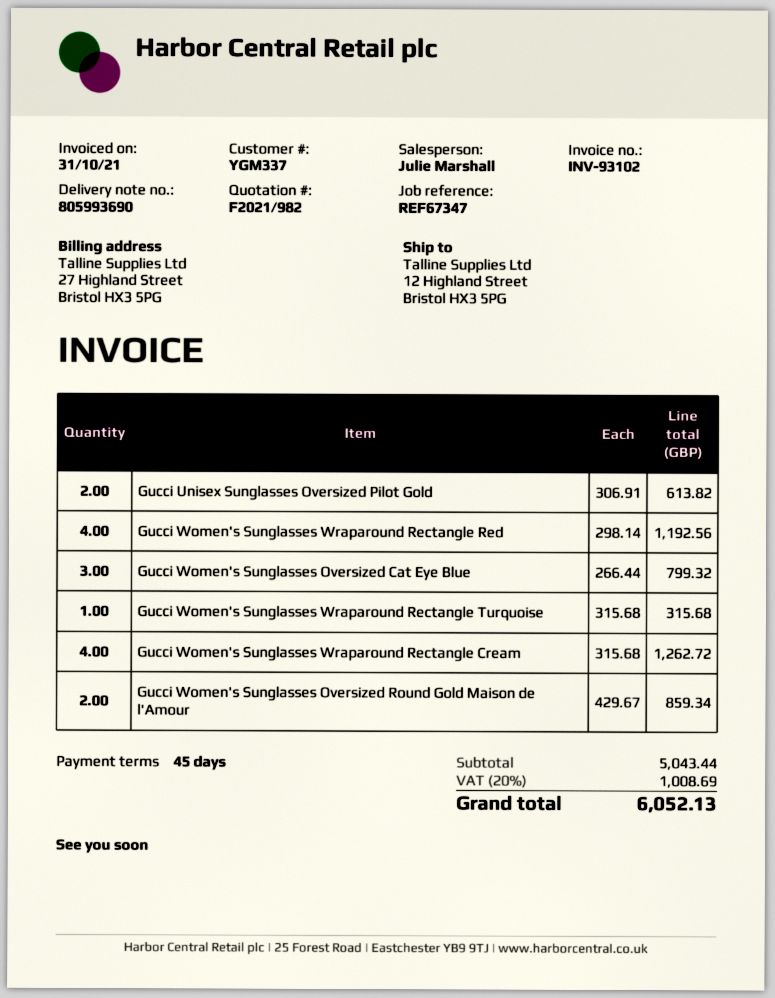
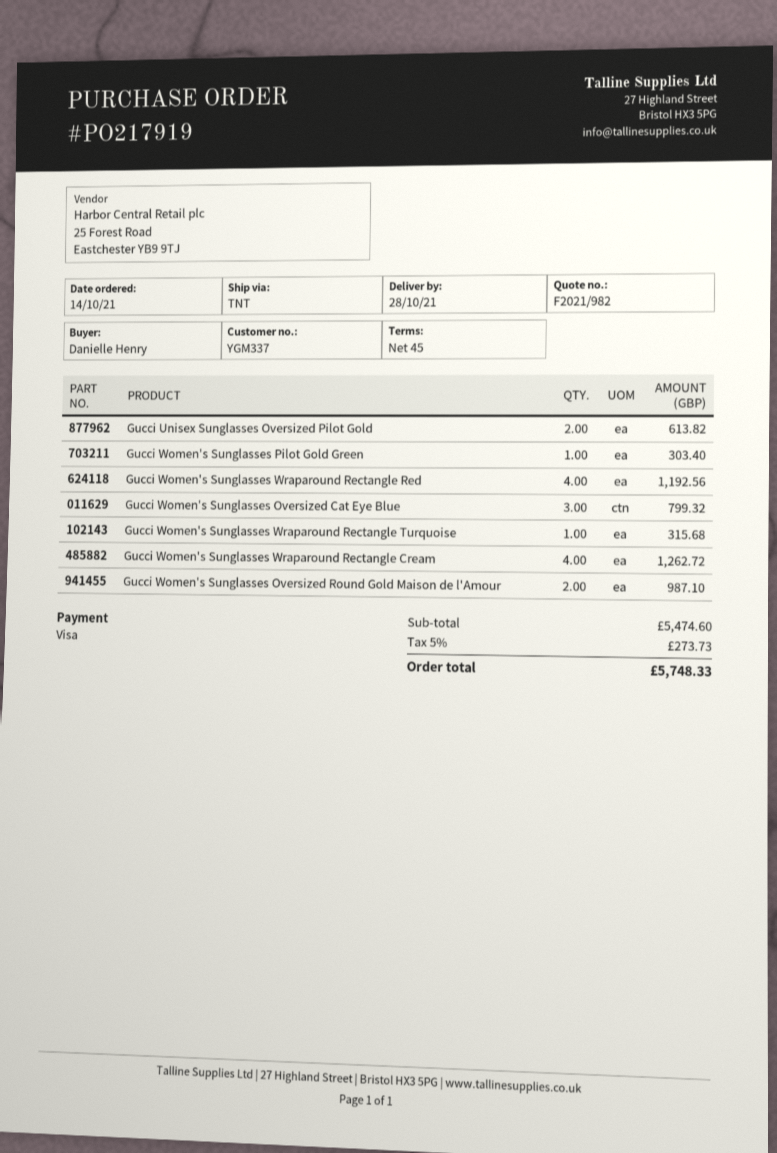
Gucci Women's Sunglasses Oversized Round Gold Maison de l'Amour: 2 for 859.34 -> 2 for 987.10
Gucci Women's Sunglasses Pilot Gold Green: none -> 1 for 303.40
subtotal: 5043.44 -> 5474.60
tax: 20% = 1008.69 -> 5% = 273.73
total: 6052.13 -> 5748.33

